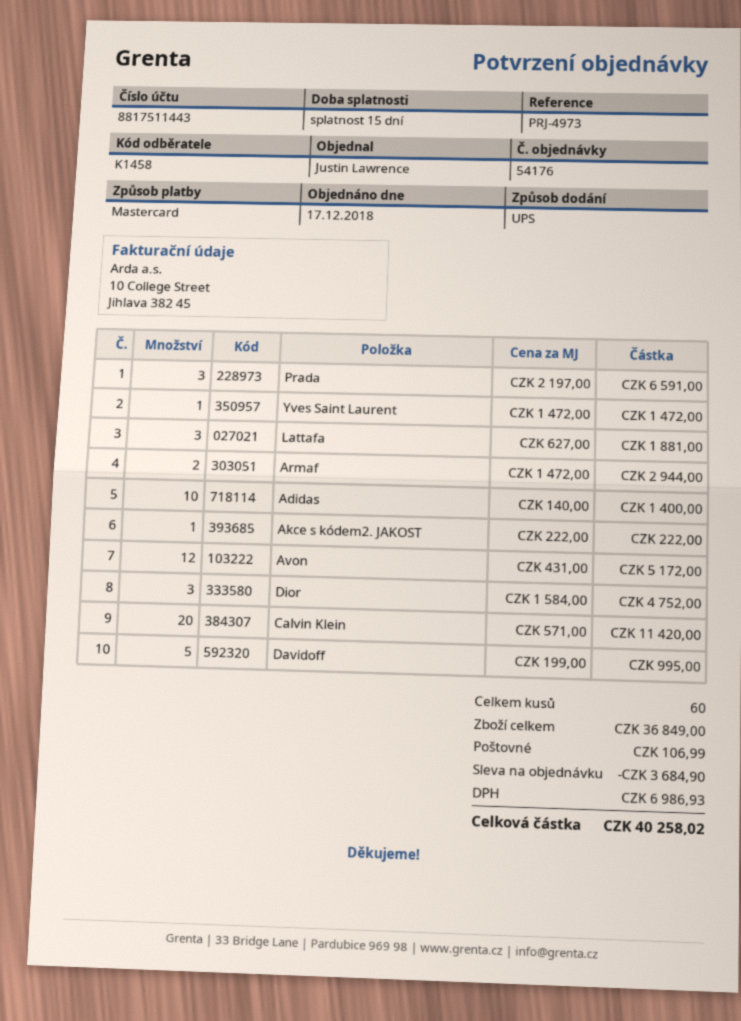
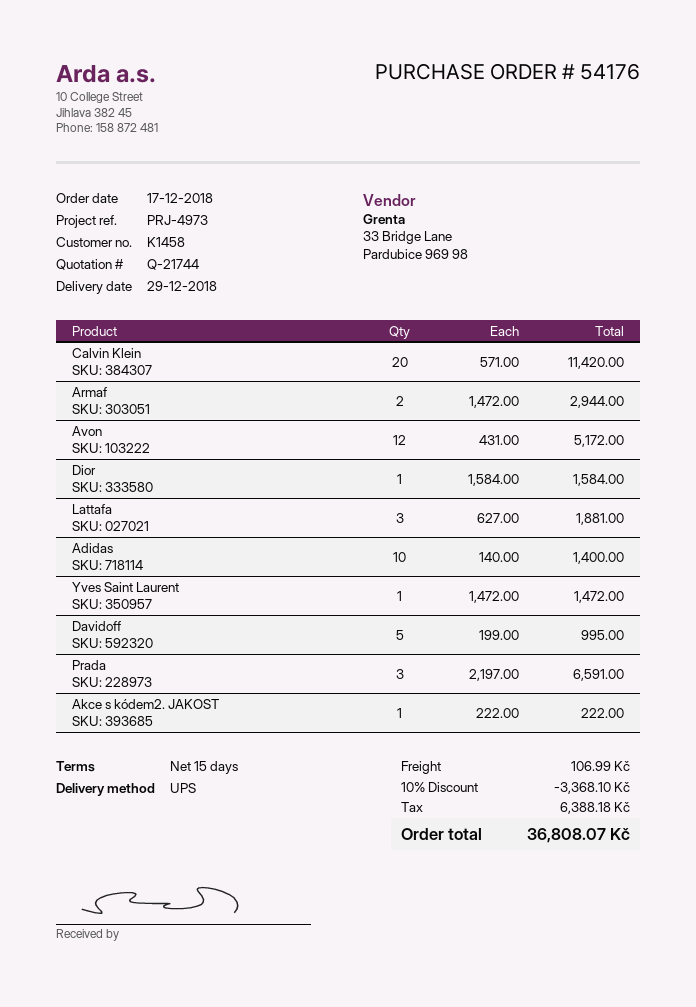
Dior: 3 x 1584.00 = 4752.00 -> 1 x 1584.00 = 1584.00
discount: 3684.90 -> 3368.10
tax: 6986.93 -> 6388.18
total: 40258.02 -> 36808.07

